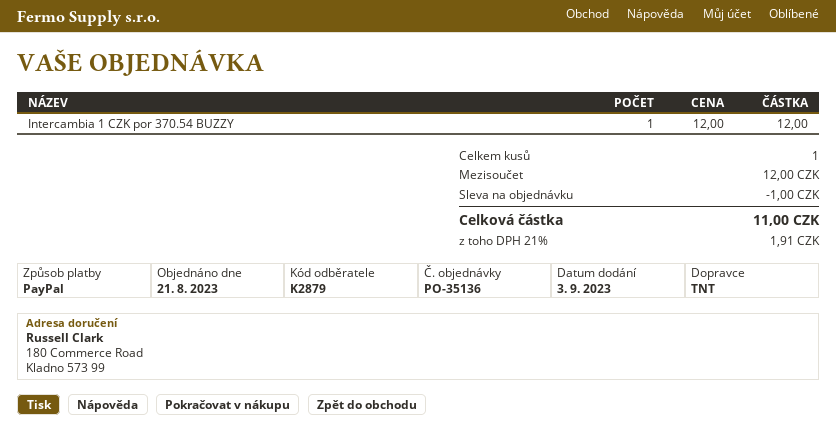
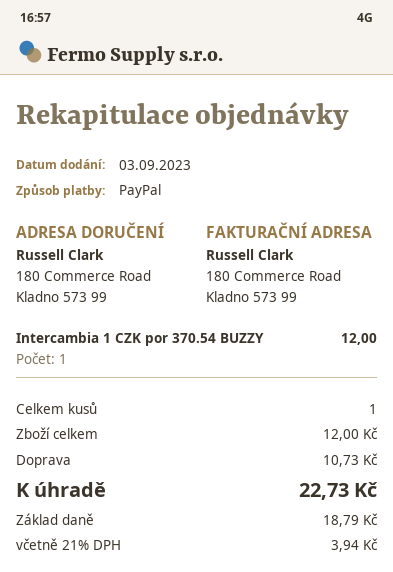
discount: 1.00 -> none
shipping: none -> 10.73
tax: 21% = 1.91 -> 21% = 3.94
total: 11.00 -> 22.73

